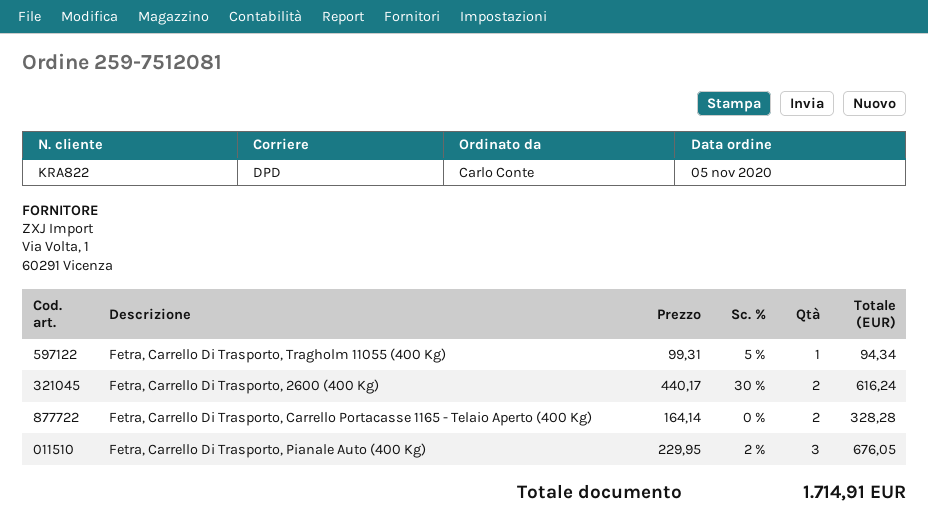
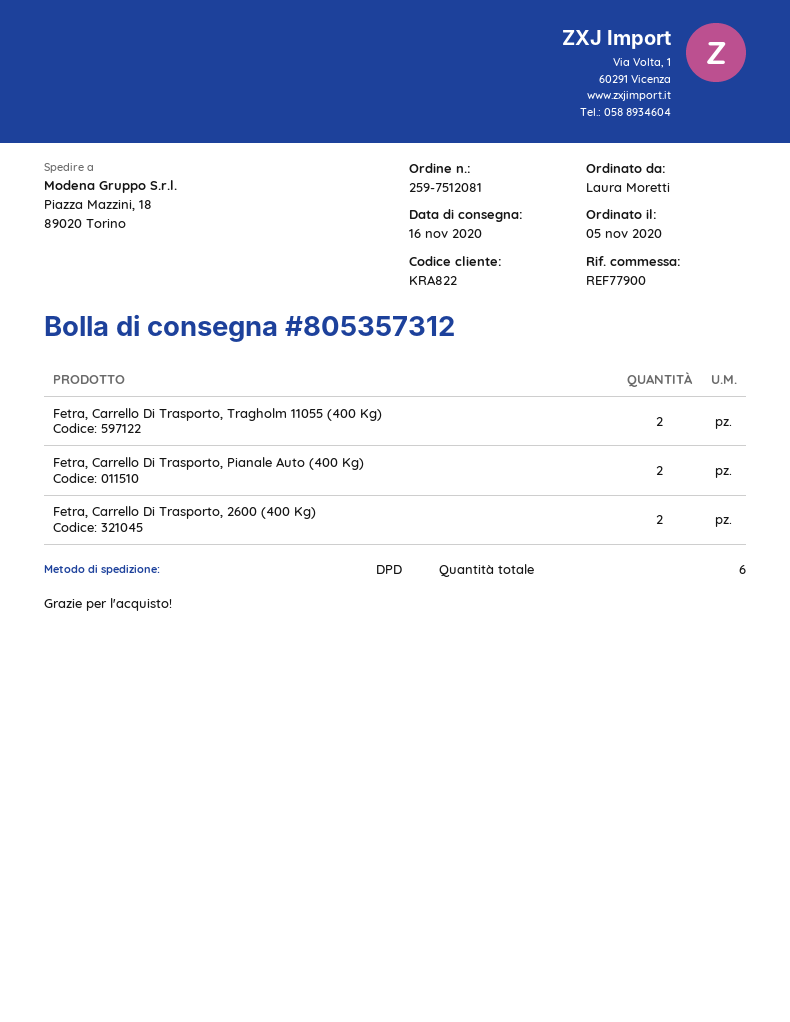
ordered by: Carlo Conte -> Laura Moretti
Fetra, Carrello Di Trasporto, Tragholm 11055 (400 Kg): 1 -> 2
Fetra, Carrello Di Trasporto, Carrello Portacasse 1165 - Telaio Aperto (400 Kg): 2 -> none
Fetra, Carrello Di Trasporto, Pianale Auto (400 Kg): 3 -> 2

